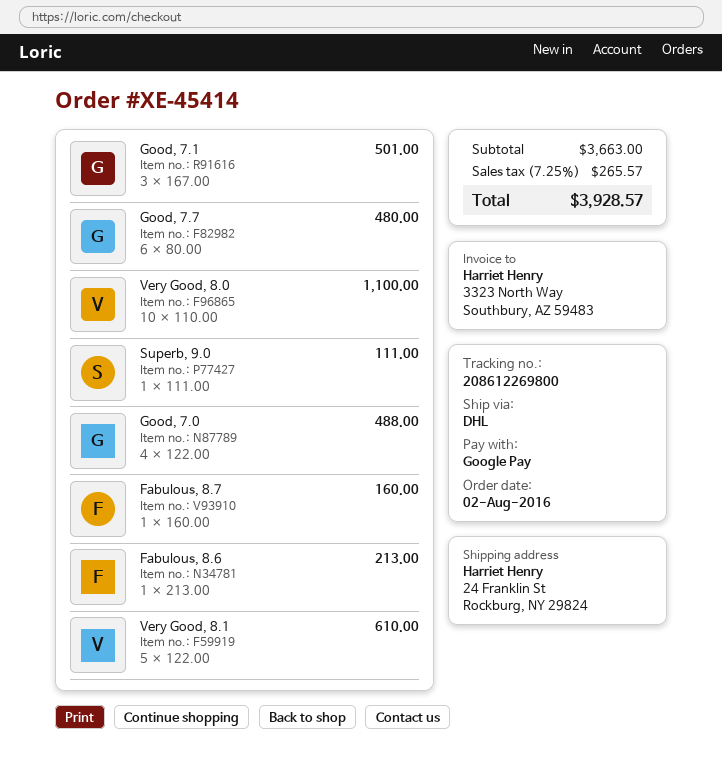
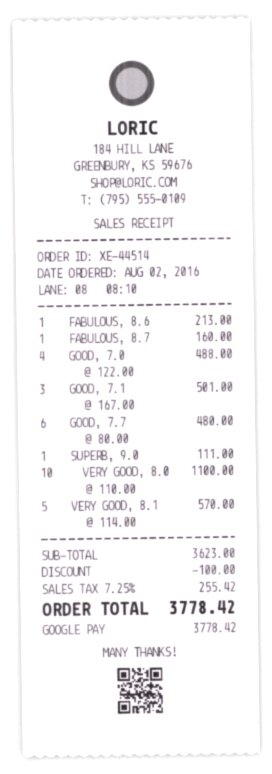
order number: XE-45414 -> XE-44514
Very Good, 8.1: 5 x 122.00 = 610.00 -> 5 x 114.00 = 570.00
subtotal: 3663.00 -> 3623.00
discount: none -> 100.00
tax: 7.25% = 265.57 -> 7.25% = 255.42
total: 3928.57 -> 3778.42

